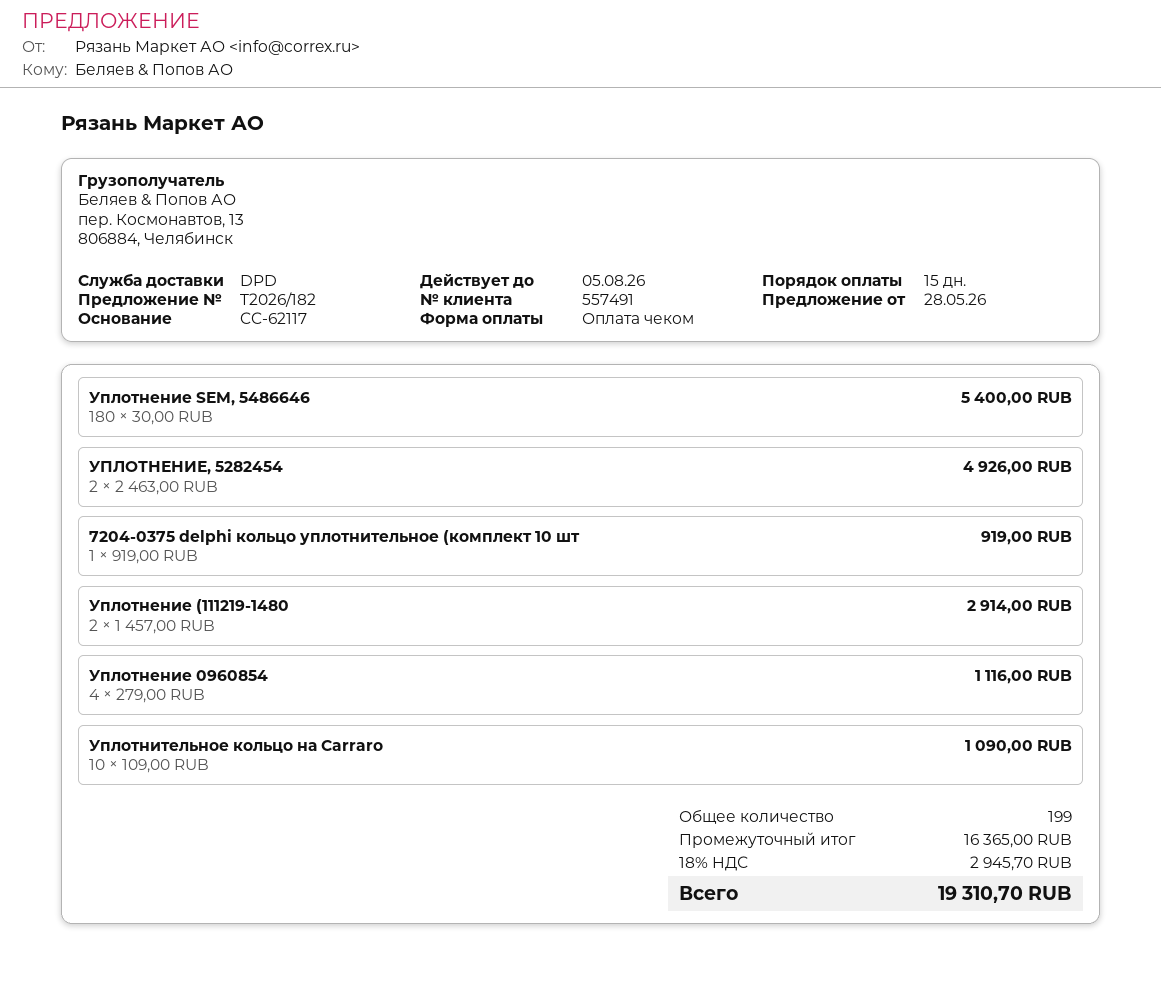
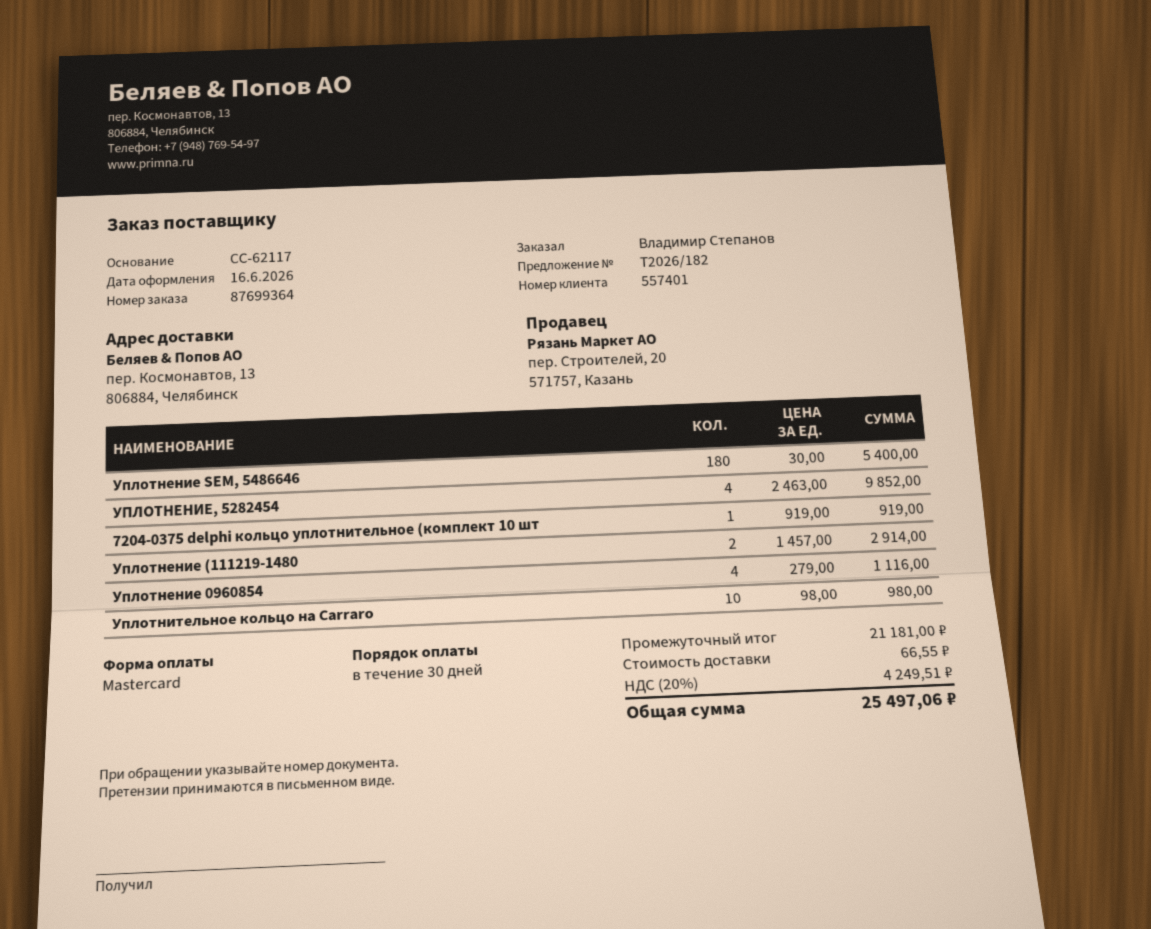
payment terms: 15 days -> 30 days
customer number: 557491 -> 557401
payment method: cheque -> Mastercard
УПЛОТНЕНИЕ, 5282454: 2 x 2463.00 = 4926.00 -> 4 x 2463.00 = 9852.00
Уплотнительное кольцо на Carraro: 10 x 109.00 = 1090.00 -> 10 x 98.00 = 980.00
subtotal: 16365.00 -> 21181.00
shipping: none -> 66.55
tax: 18% = 2945.70 -> 20% = 4249.51
total: 19310.70 -> 25497.06

